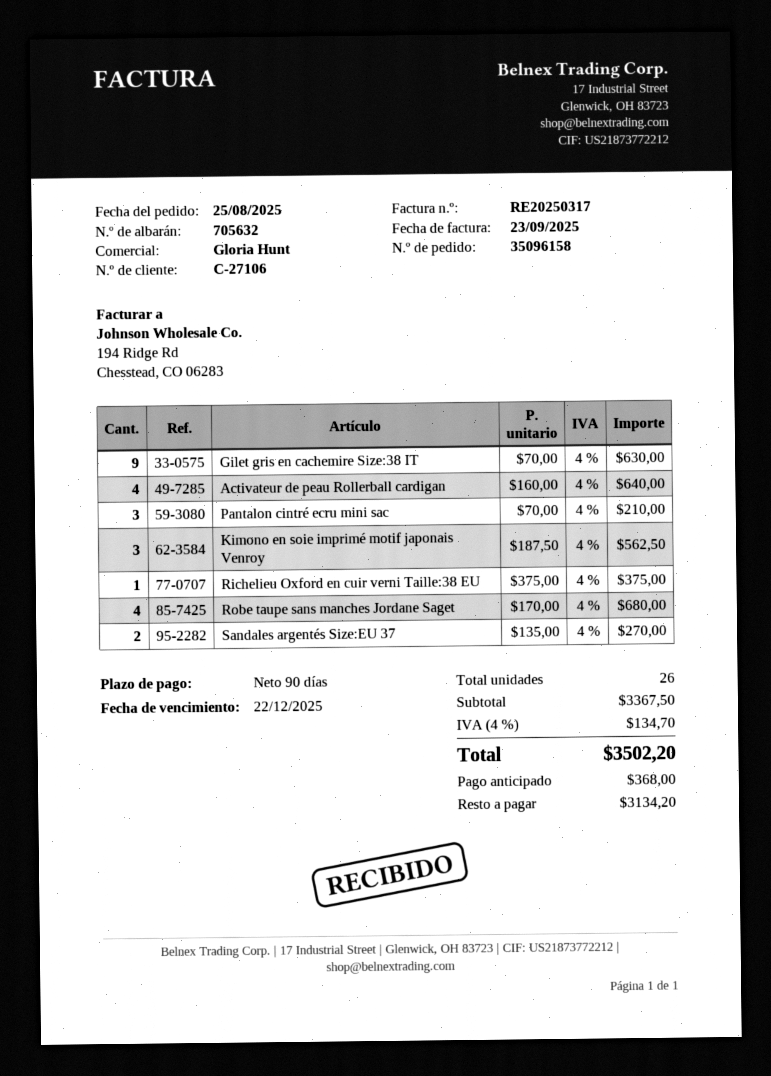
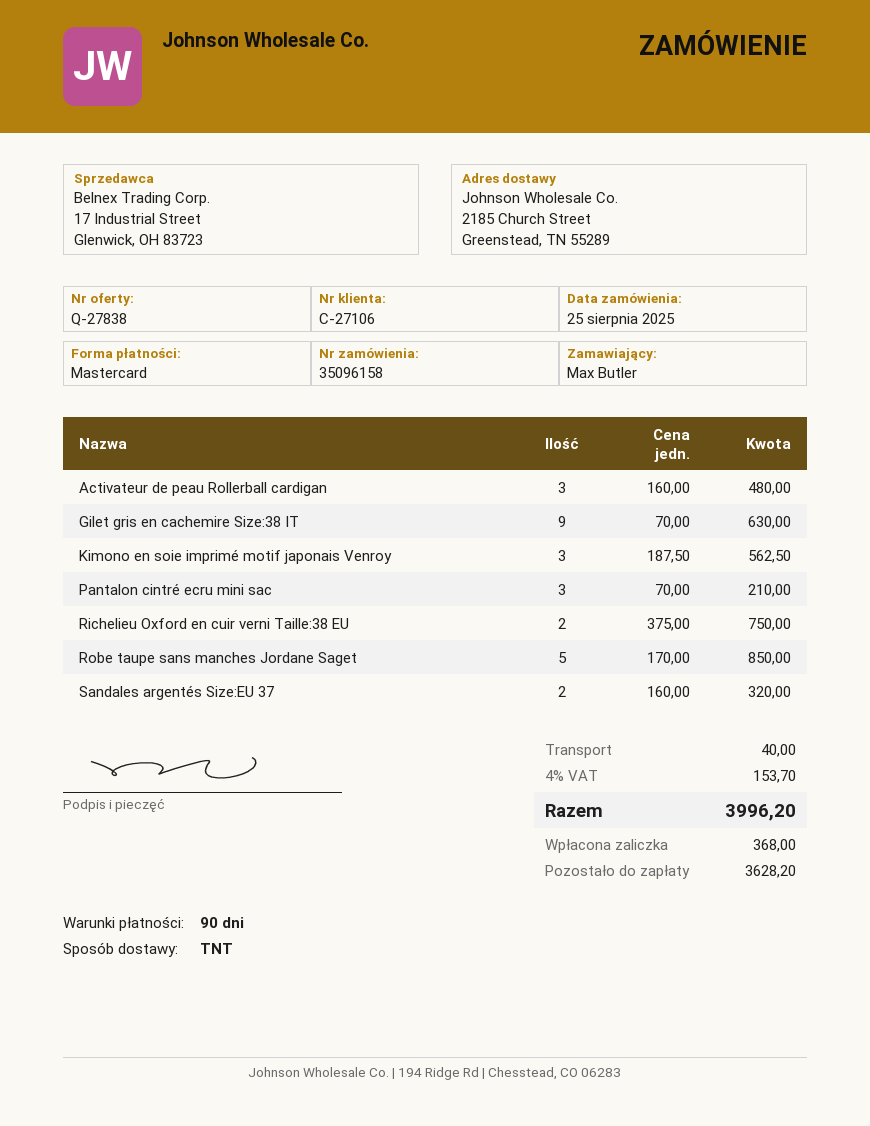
Activateur de peau Rollerball cardigan: 4 x 160.00 = 640.00 -> 3 x 160.00 = 480.00
Richelieu Oxford en cuir verni Taille:38 EU: 1 x 375.00 = 375.00 -> 2 x 375.00 = 750.00
Robe taupe sans manches Jordane Saget: 4 x 170.00 = 680.00 -> 5 x 170.00 = 850.00
Sandales argentés Size:EU 37: 2 x 135.00 = 270.00 -> 2 x 160.00 = 320.00
shipping: none -> 40.00
tax: 4% = 134.70 -> 4% = 153.70
total: 3502.20 -> 3996.20
balance: 3134.20 -> 3628.20

